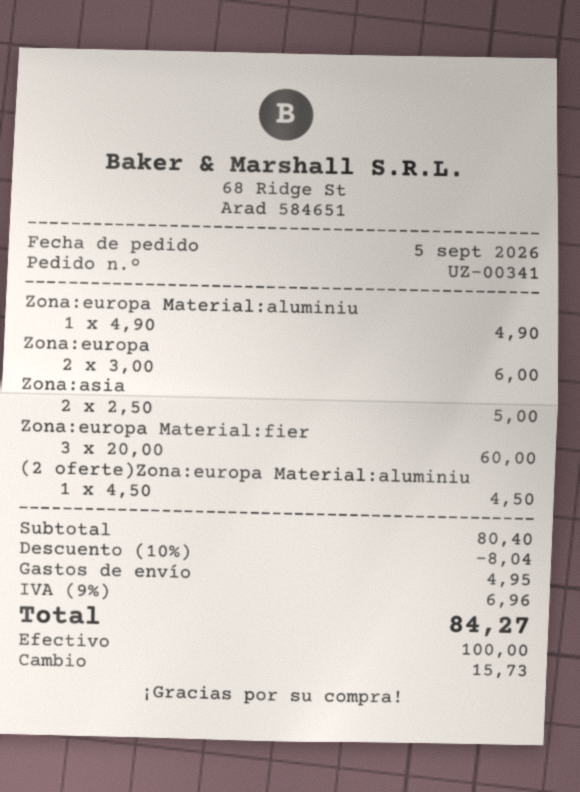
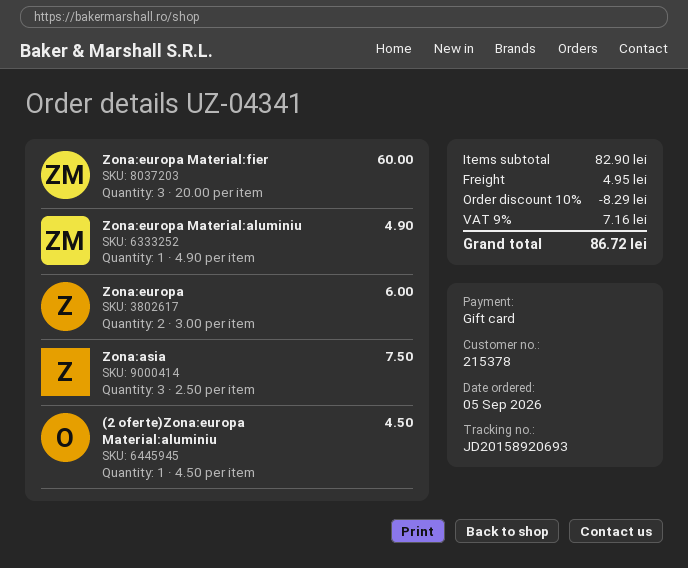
order number: UZ-00341 -> UZ-04341
payment method: cash -> gift card
Zona:asia: 2 x 2.50 = 5.00 -> 3 x 2.50 = 7.50
subtotal: 80.40 -> 82.90
discount: 10% = 8.04 -> 10% = 8.29
tax: 9% = 6.96 -> 9% = 7.16
total: 84.27 -> 86.72

